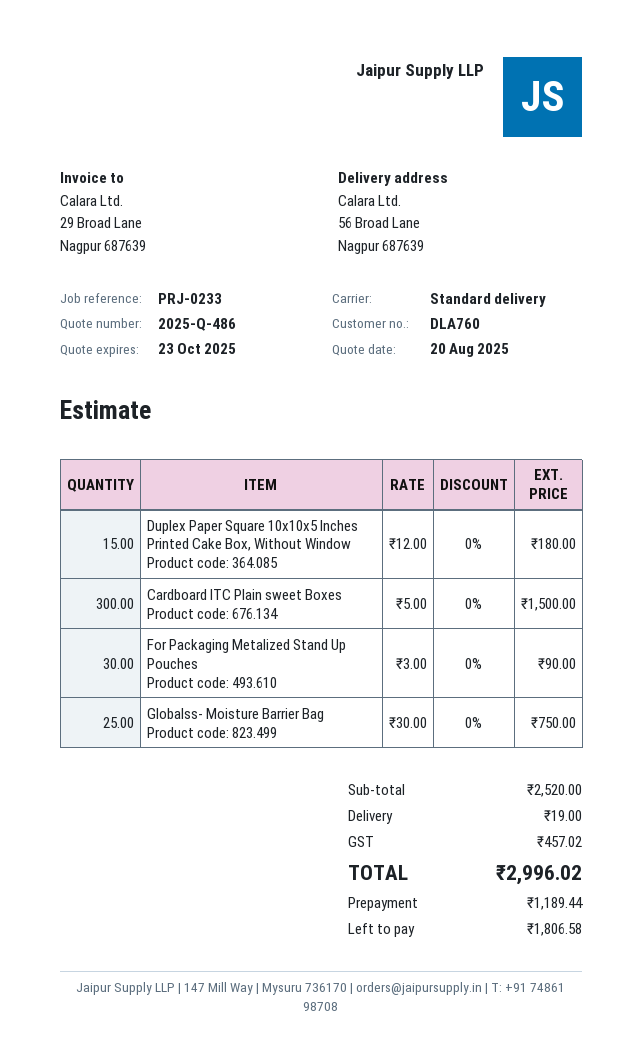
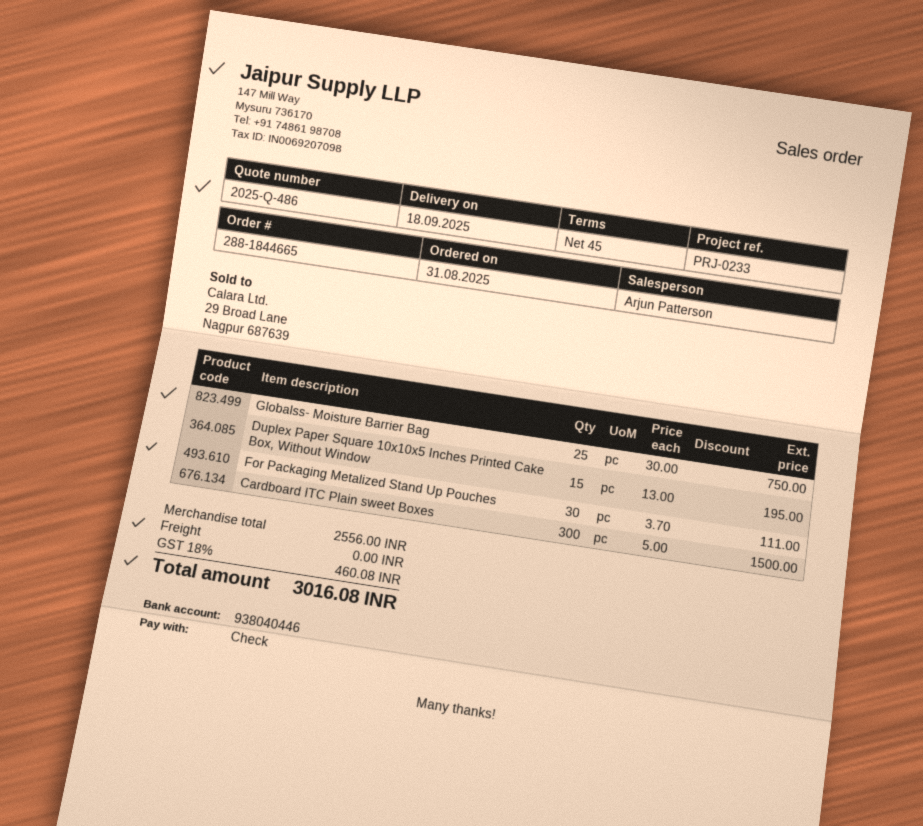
Duplex Paper Square 10x10x5 Inches Printed Cake Box, Without Window: 15 x 12.00 = 180.00 -> 15 x 13.00 = 195.00
For Packaging Metalized Stand Up Pouches: 30 x 3.00 = 90.00 -> 30 x 3.70 = 111.00
subtotal: 2520.00 -> 2556.00
shipping: 19.00 -> 0.00
tax: 457.02 -> 460.08
total: 2996.02 -> 3016.08

